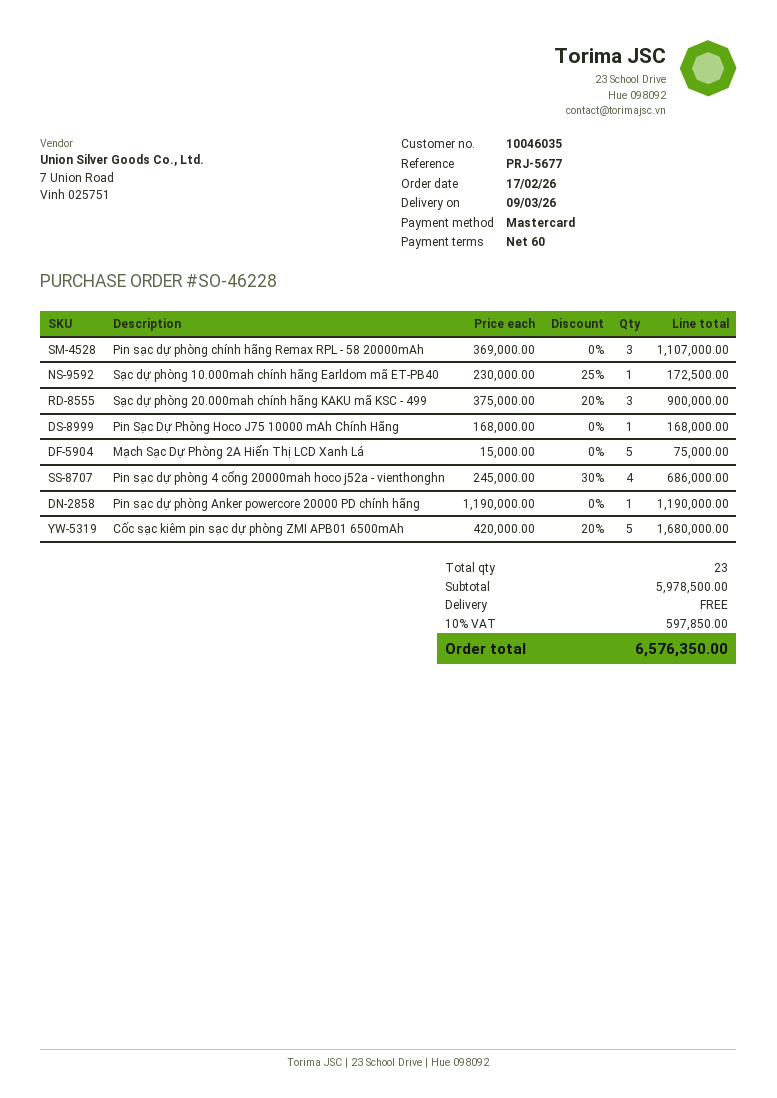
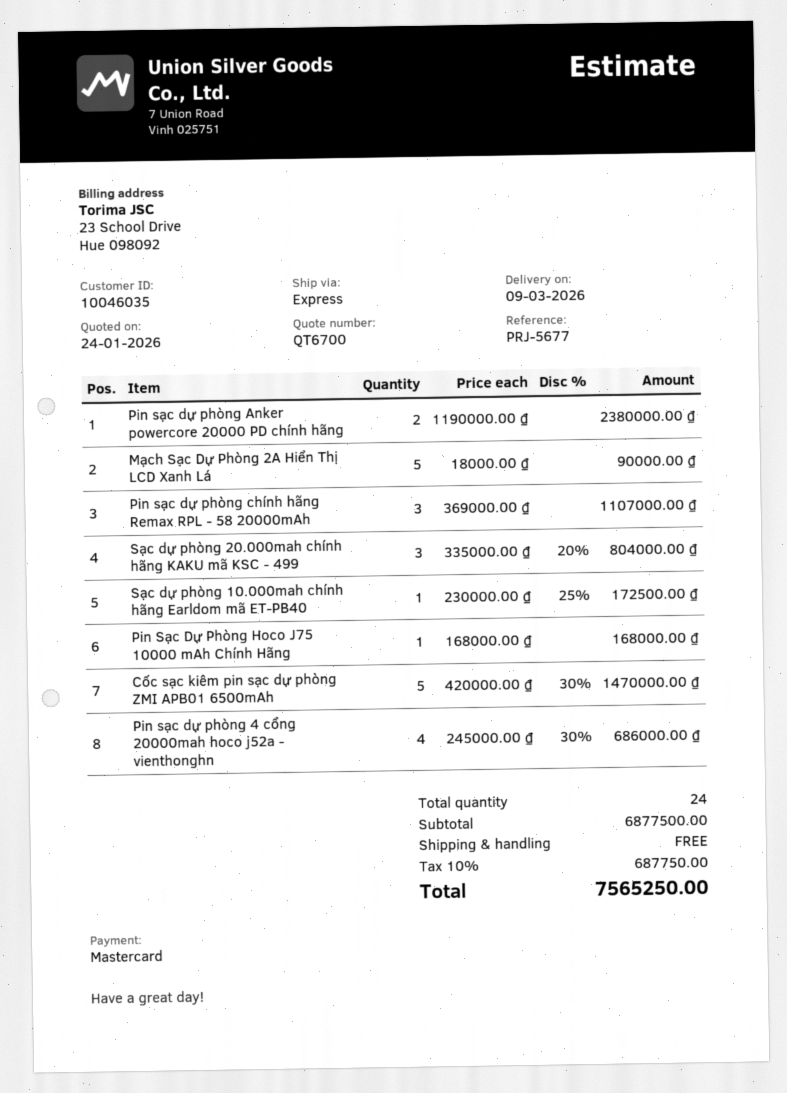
Sạc dự phòng 20.000mah chính hãng KAKU mã KSC - 499: 3 x 375000.00 - 20% = 900000.00 -> 3 x 335000.00 - 20% = 804000.00
Mạch Sạc Dự Phòng 2A Hiển Thị LCD Xanh Lá: 5 x 15000.00 = 75000.00 -> 5 x 18000.00 = 90000.00
Pin sạc dự phòng Anker powercore 20000 PD chính hãng: 1 x 1190000.00 = 1190000.00 -> 2 x 1190000.00 = 2380000.00
Cốc sạc kiêm pin sạc dự phòng ZMI APB01 6500mAh: 5 x 420000.00 - 20% = 1680000.00 -> 5 x 420000.00 - 30% = 1470000.00
total quantity: 23 -> 24
subtotal: 5978500.00 -> 6877500.00
tax: 10% = 597850.00 -> 10% = 687750.00
total: 6576350.00 -> 7565250.00

